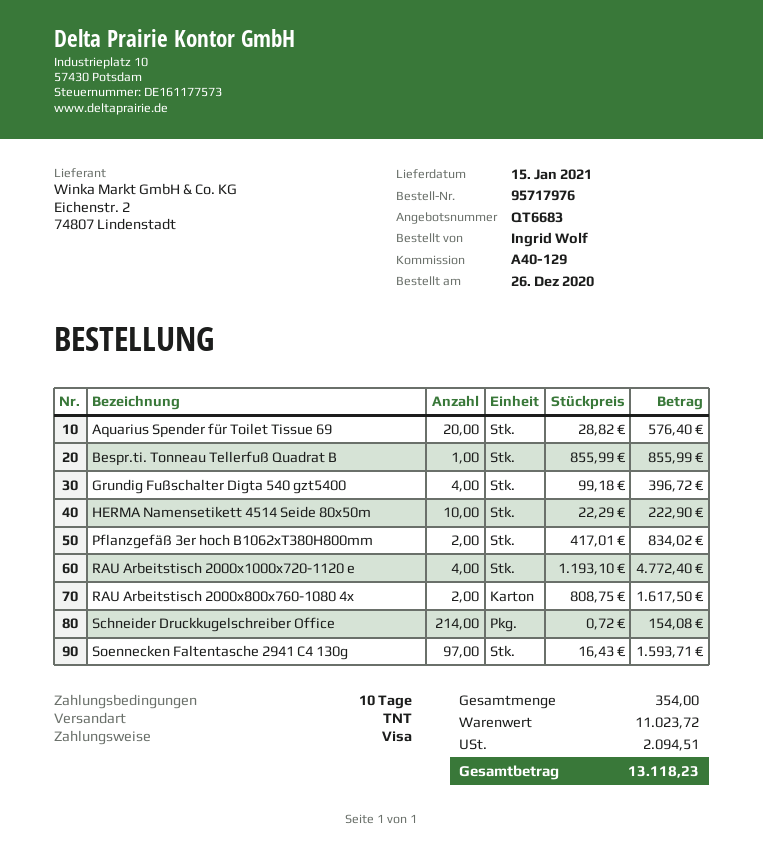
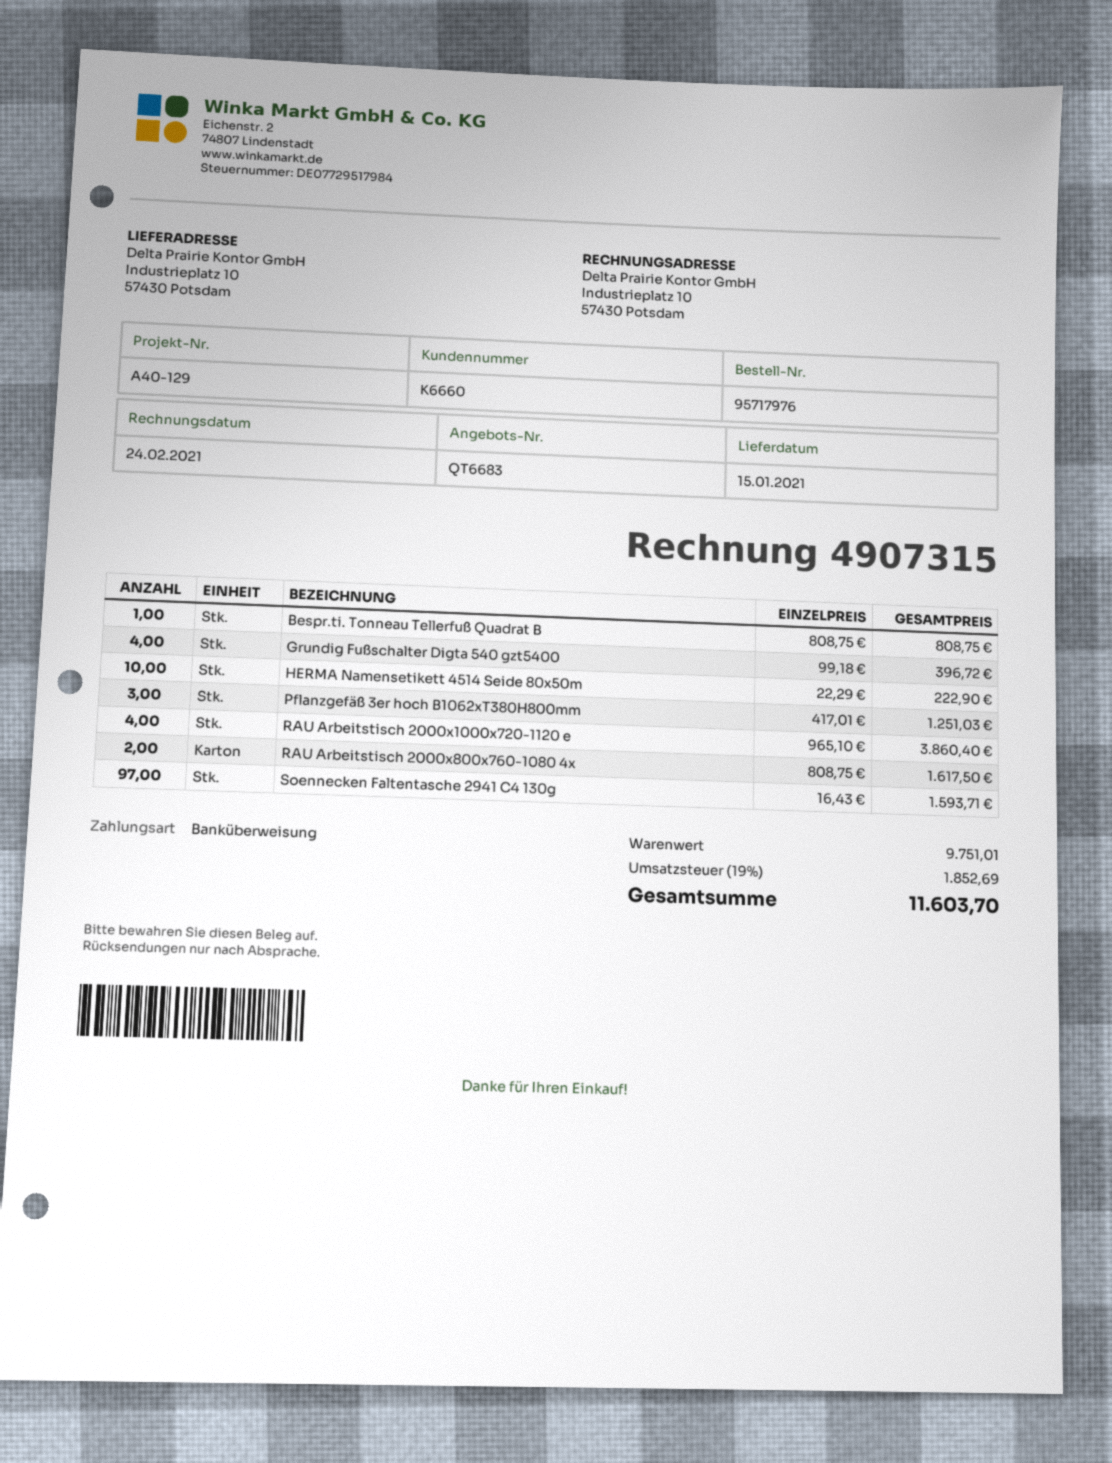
payment method: Visa -> bank transfer
Aquarius Spender für Toilet Tissue 69: 20 x 28.82 = 576.40 -> none
Bespr.ti. Tonneau Tellerfuß Quadrat B: 1 x 855.99 = 855.99 -> 1 x 808.75 = 808.75
Pflanzgefäß 3er hoch B1062xT380H800mm: 2 x 417.01 = 834.02 -> 3 x 417.01 = 1251.03
RAU Arbeitstisch 2000x1000x720-1120 e: 4 x 1193.10 = 4772.40 -> 4 x 965.10 = 3860.40
Schneider Druckkugelschreiber Office: 214 x 0.72 = 154.08 -> none
subtotal: 11023.72 -> 9751.01
tax: 2094.51 -> 1852.69
total: 13118.23 -> 11603.70

